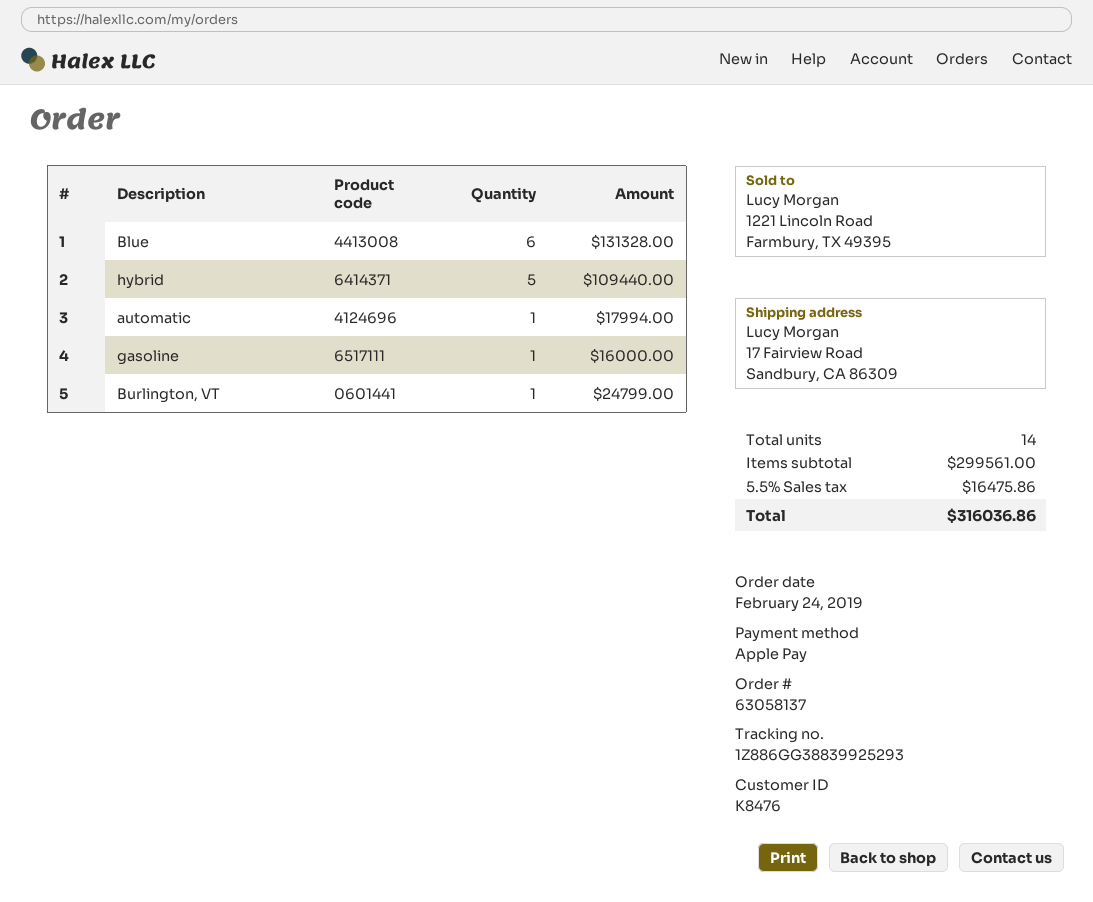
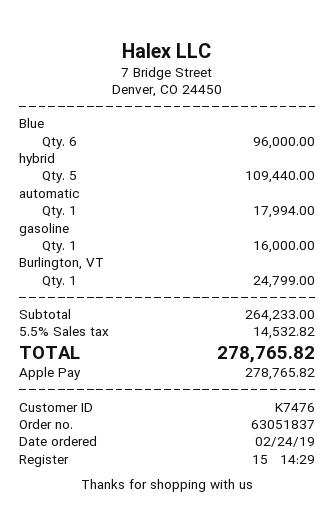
order number: 63058137 -> 63051837
customer number: K8476 -> K7476
Blue: 6 for 131328.00 -> 6 for 96000.00
subtotal: 299561.00 -> 264233.00
tax: 5.5% = 16475.86 -> 5.5% = 14532.82
total: 316036.86 -> 278765.82

